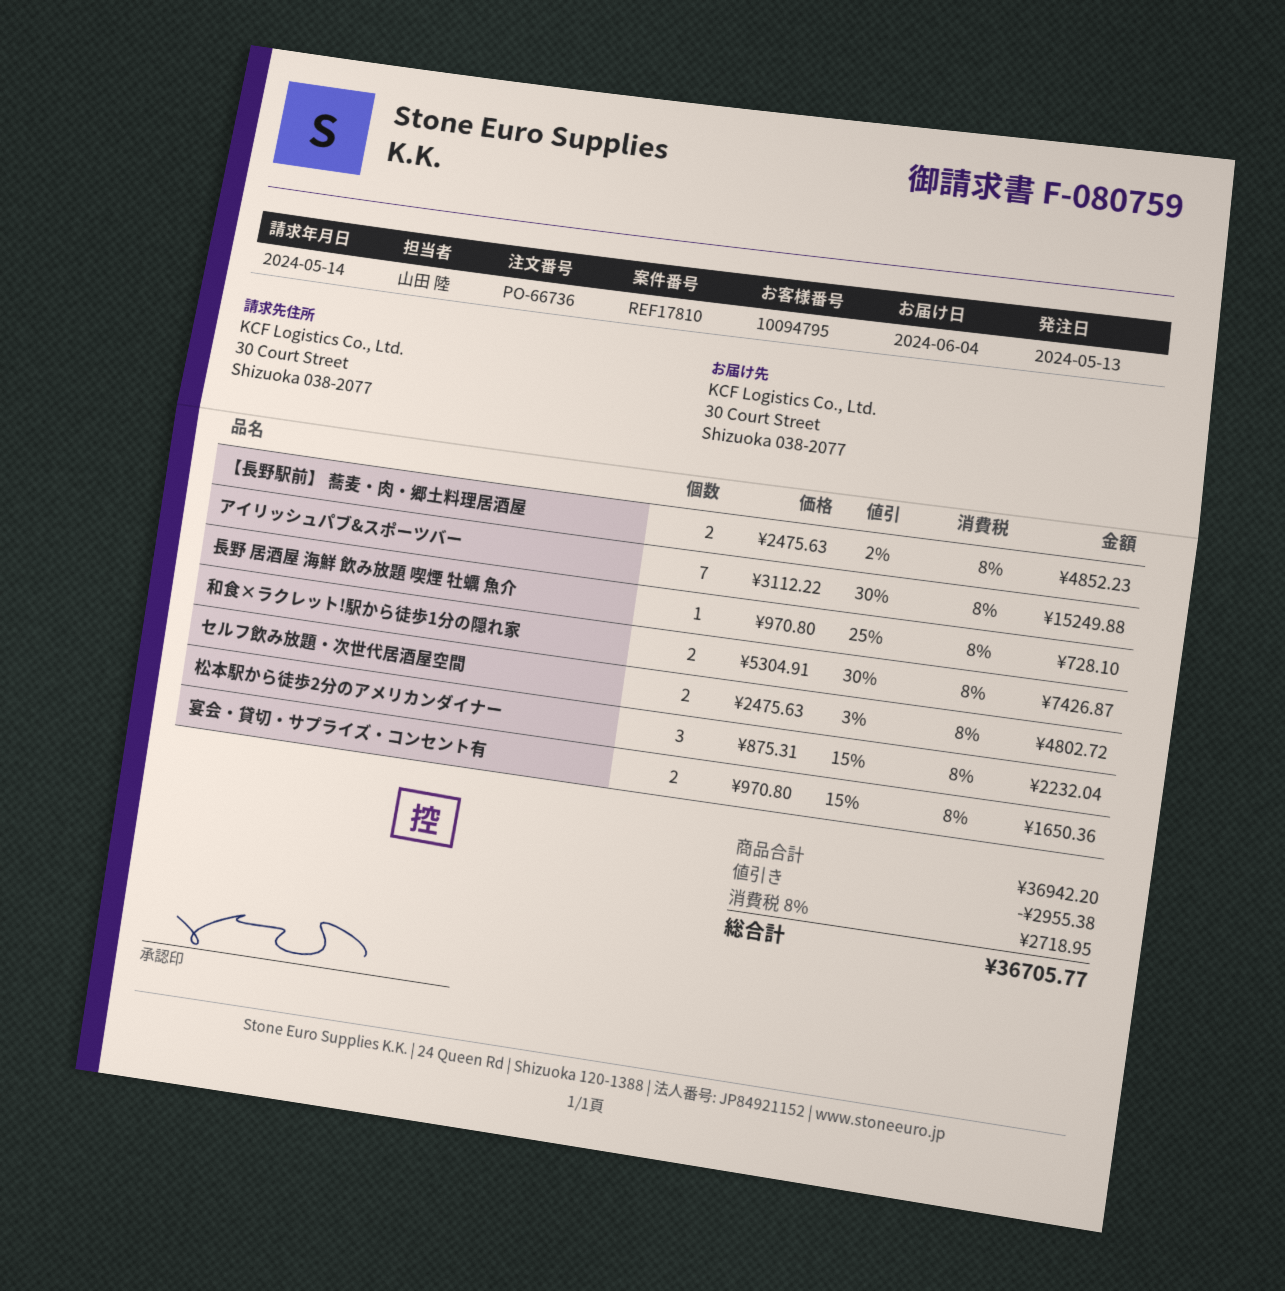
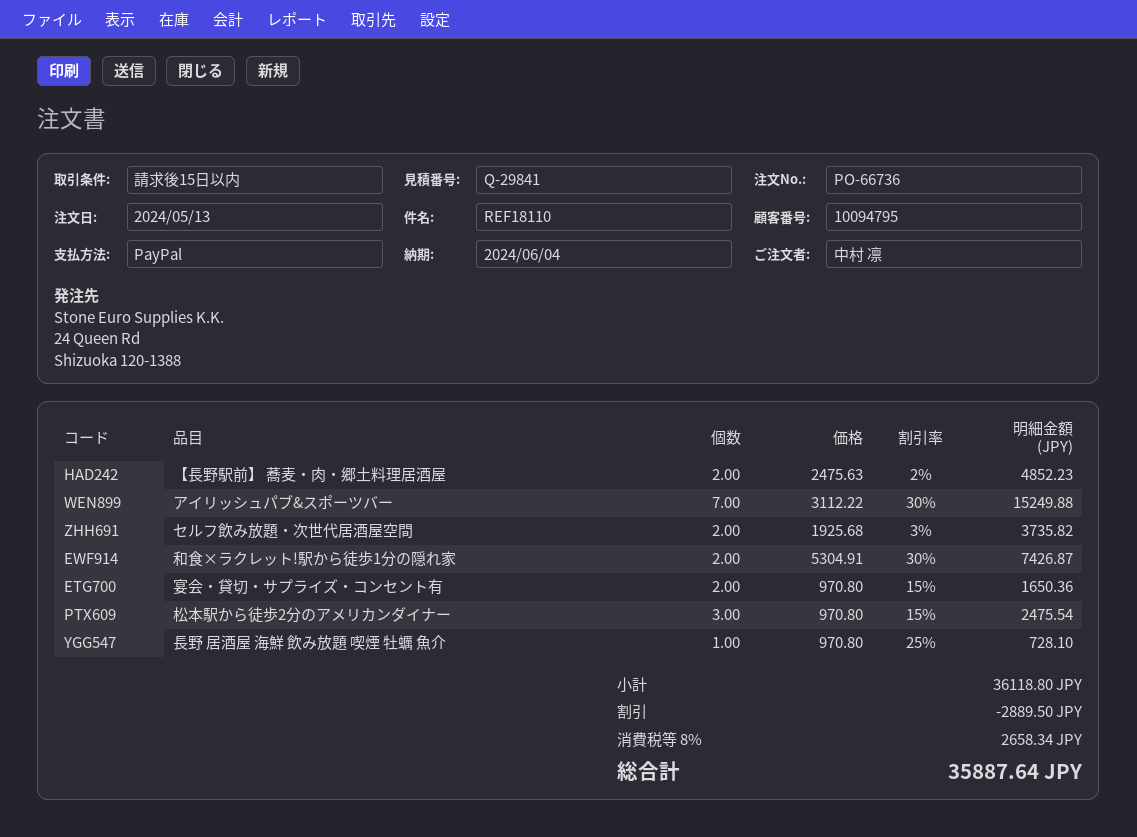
reference: REF17810 -> REF18110
セルフ飲み放題・次世代居酒屋空間: 2 x 2475.63 - 3% = 4802.72 -> 2 x 1925.68 - 3% = 3735.82
松本駅から徒歩2分のアメリカンダイナー: 3 x 875.31 - 15% = 2232.04 -> 3 x 970.80 - 15% = 2475.54
subtotal: 36942.20 -> 36118.80
discount: 2955.38 -> 2889.50
tax: 8% = 2718.95 -> 8% = 2658.34
total: 36705.77 -> 35887.64

